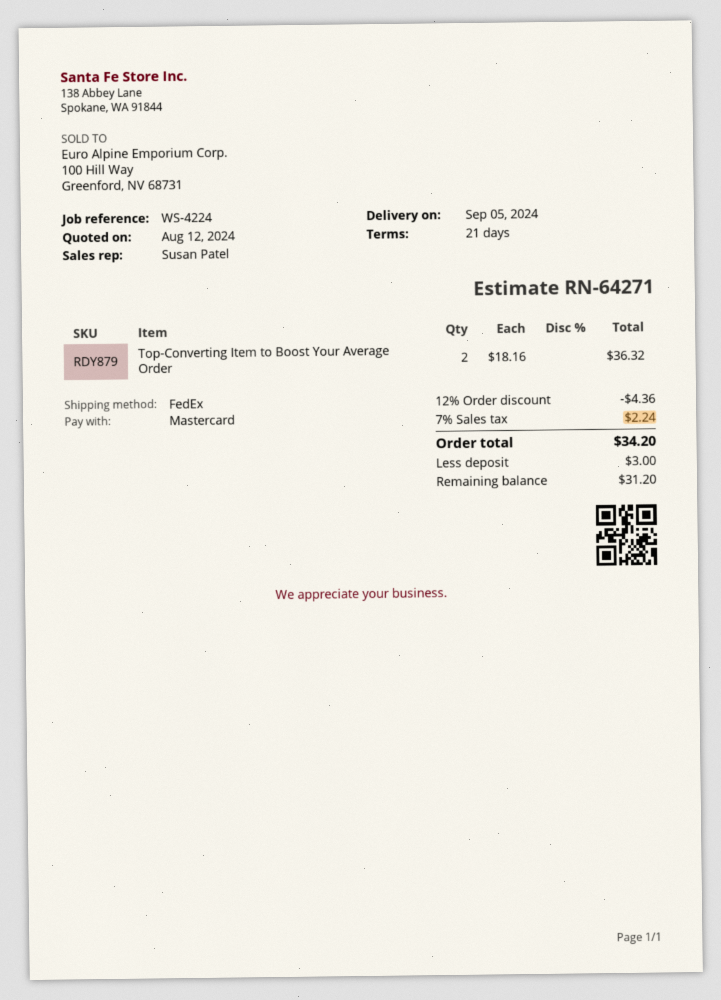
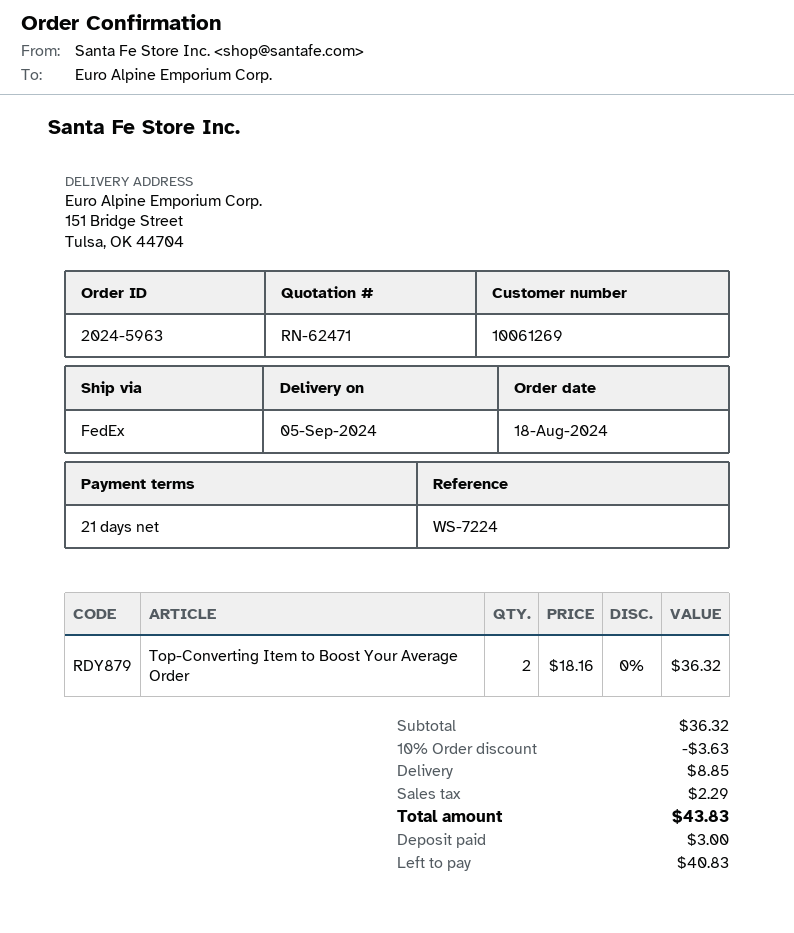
quote number: RN-64271 -> RN-62471
reference: WS-4224 -> WS-7224
discount: 12% = 4.36 -> 10% = 3.63
shipping: none -> 8.85
tax: 2.24 -> 2.29
total: 34.20 -> 43.83
balance: 31.20 -> 40.83

